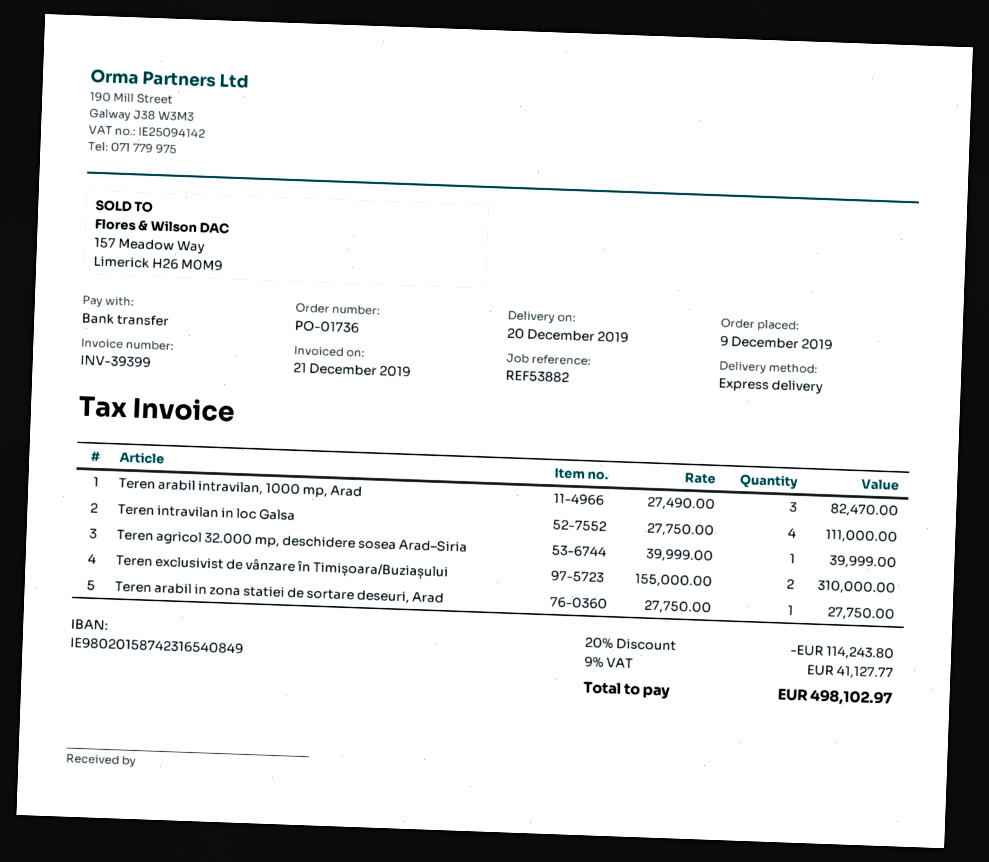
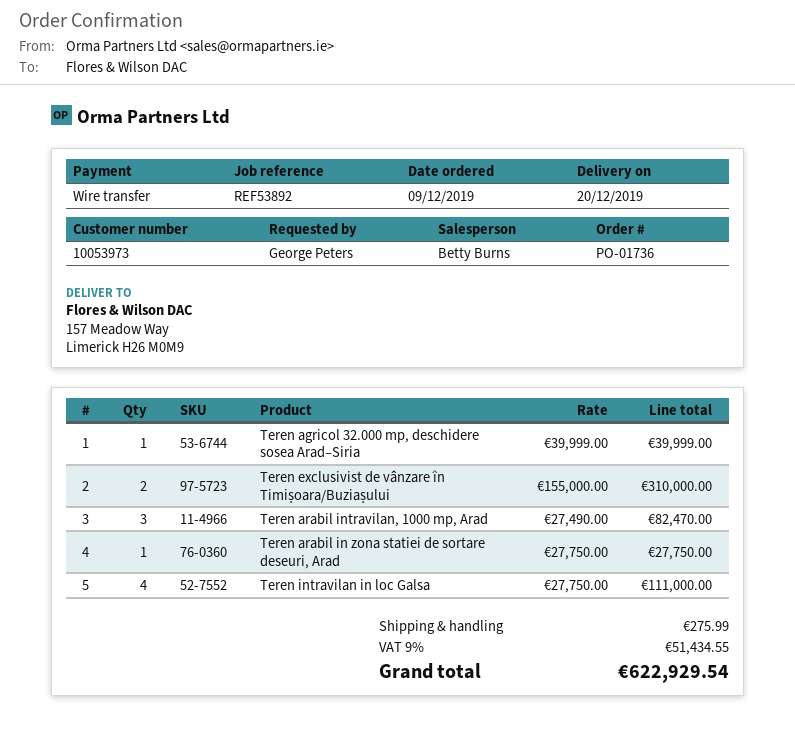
reference: REF53882 -> REF53892
discount: 20% = 114243.80 -> none
shipping: none -> 275.99
tax: 9% = 41127.77 -> 9% = 51434.55
total: 498102.97 -> 622929.54

